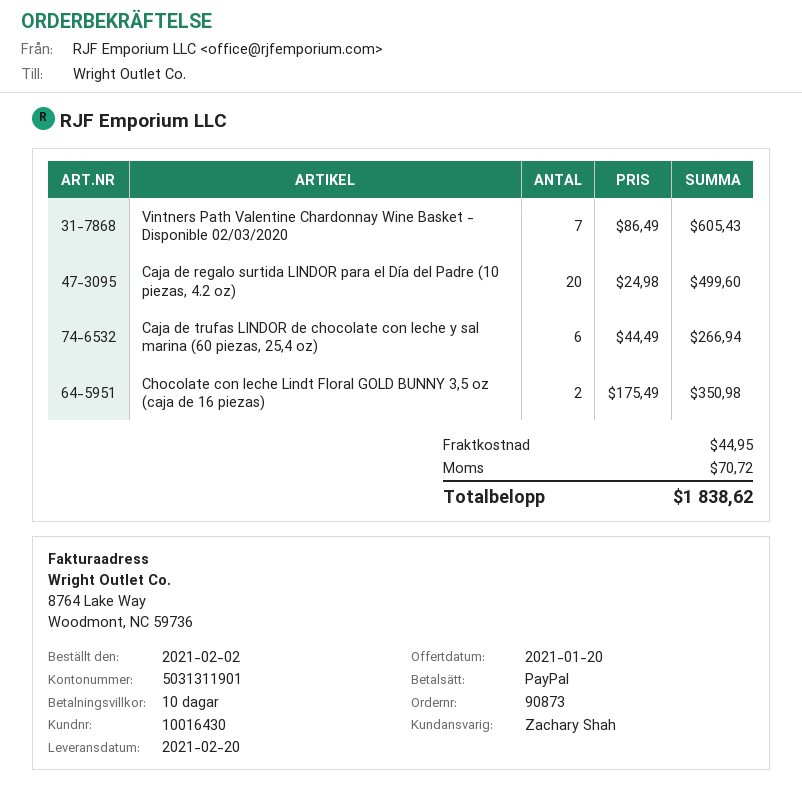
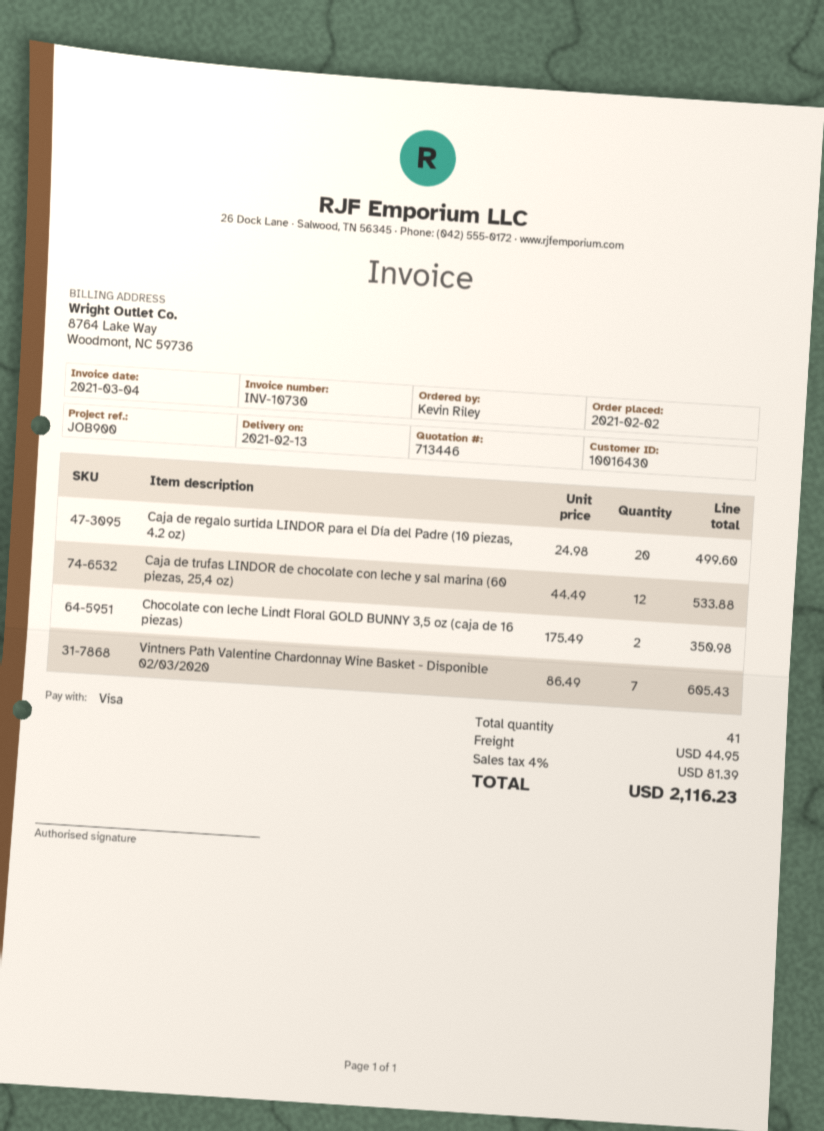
delivery date: 2021-02-20 -> 2021-02-13
payment method: PayPal -> Visa
Caja de trufas LINDOR de chocolate con leche y sal marina (60 piezas, 25,4 oz): 6 x 44.49 = 266.94 -> 12 x 44.49 = 533.88
tax: 70.72 -> 81.39
total: 1838.62 -> 2116.23

